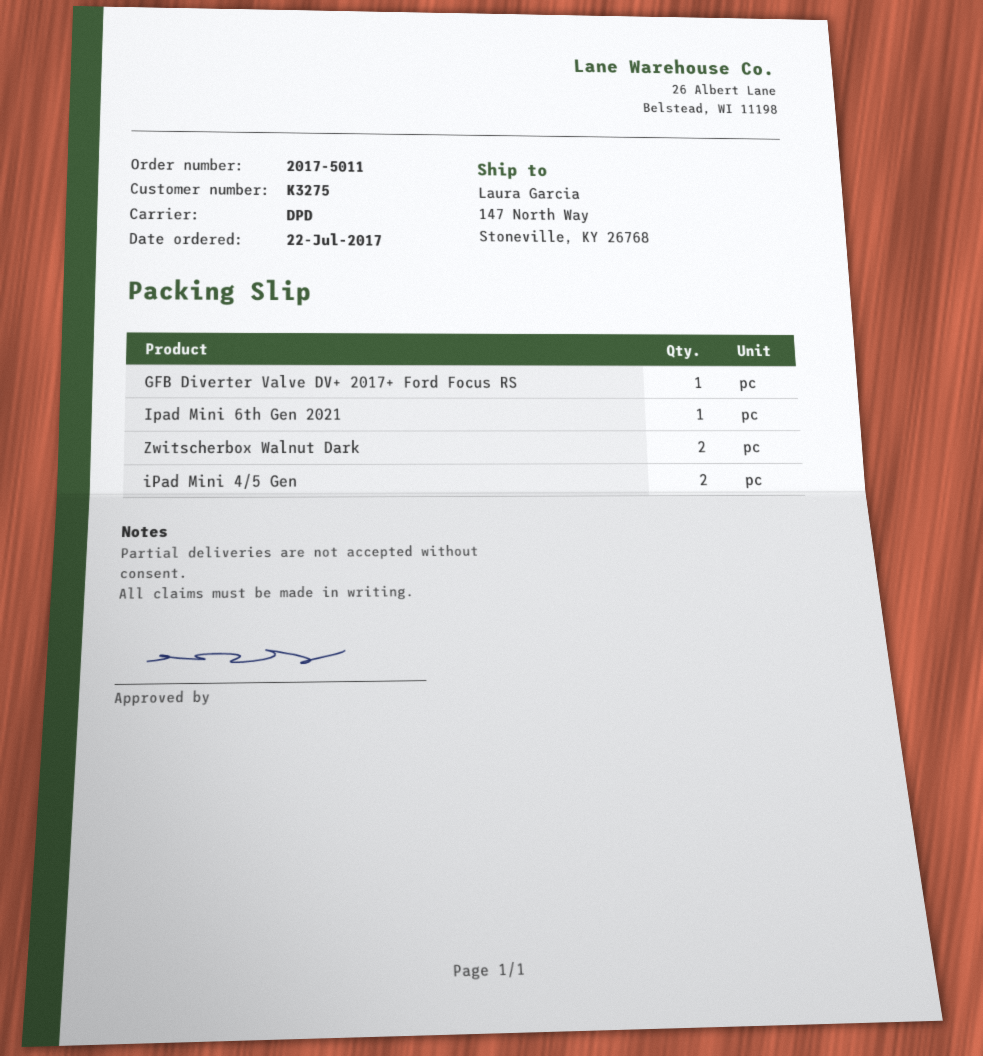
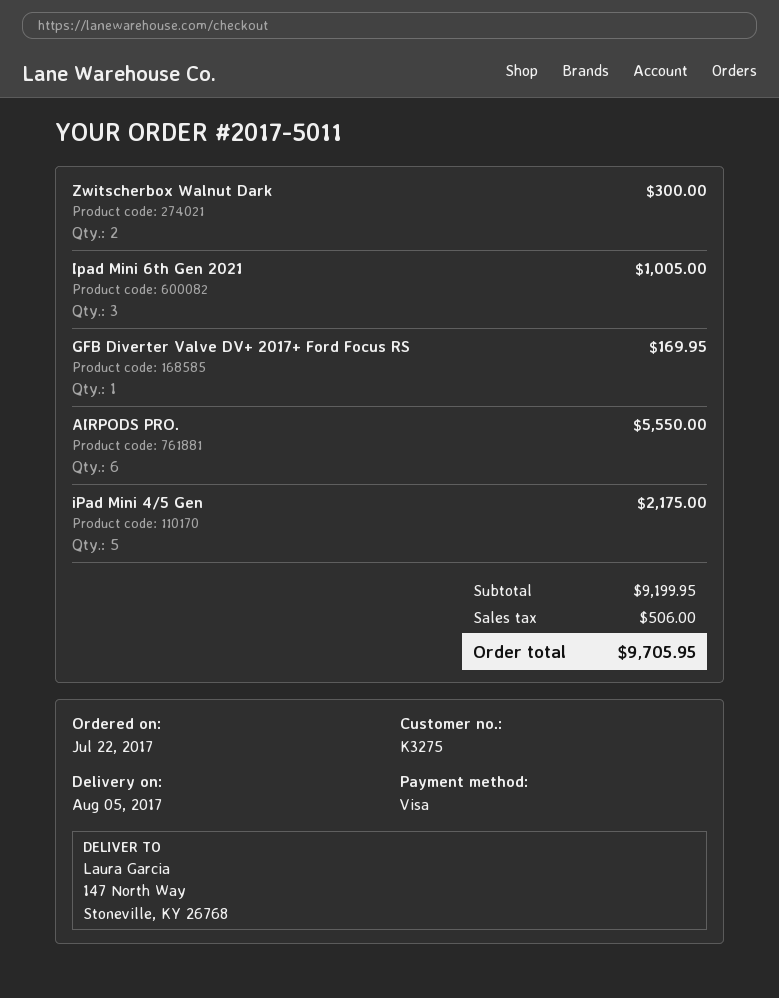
Ipad Mini 6th Gen 2021: 1 -> 3
iPad Mini 4/5 Gen: 2 -> 5
AIRPODS PRO.: none -> 6

